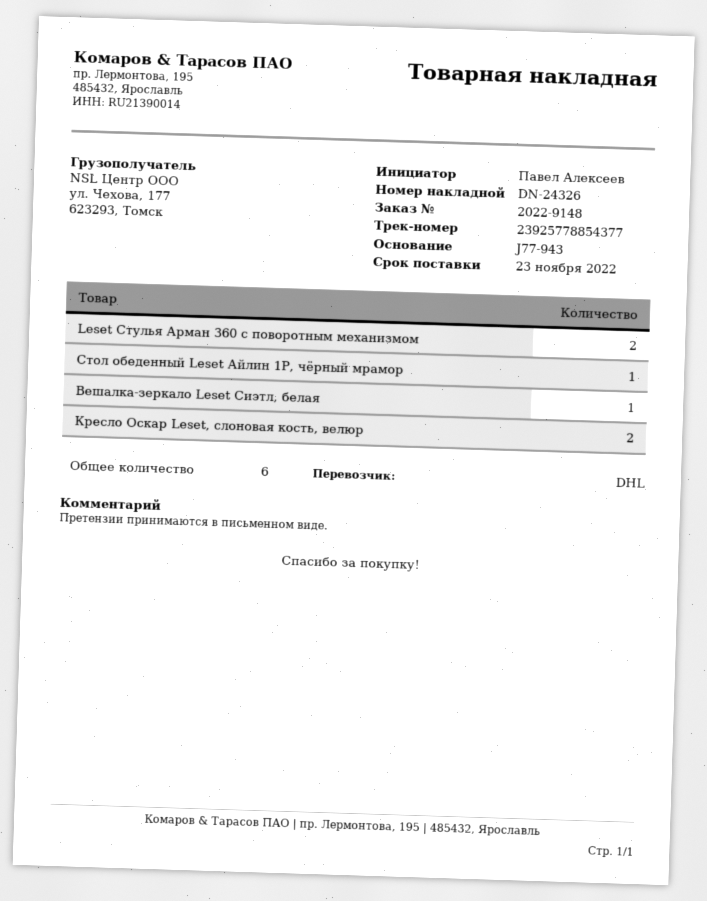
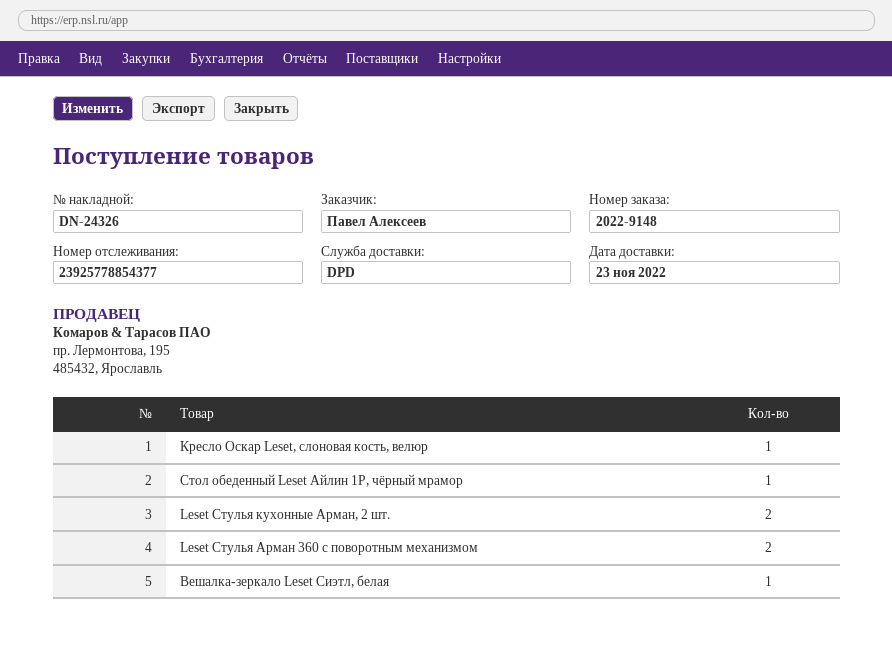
shipping method: DHL -> DPD
Кресло Оскар Leset, слоновая кость, велюр: 2 -> 1
Leset Стулья кухонные Арман, 2 шт.: none -> 2

